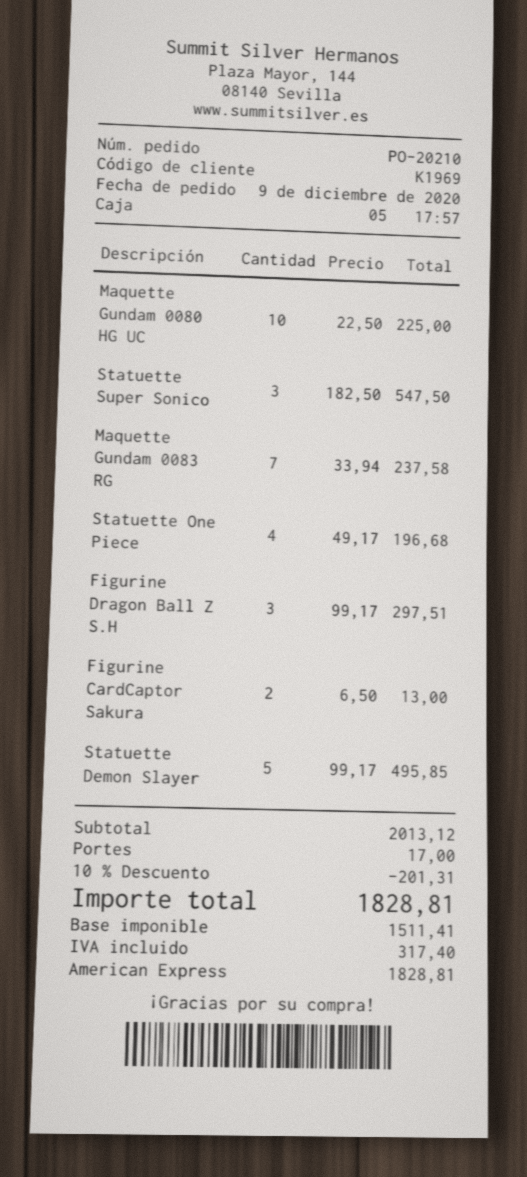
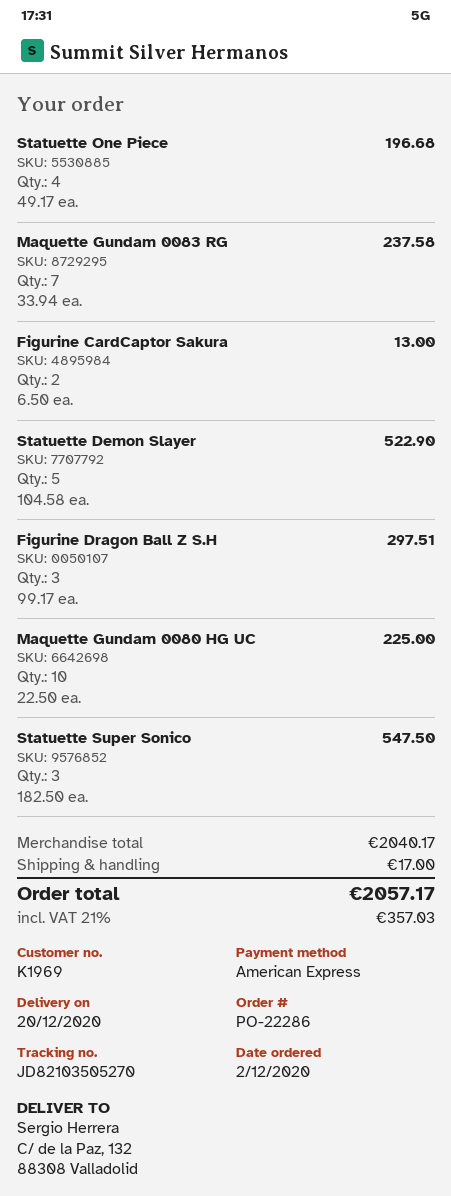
order number: PO-20210 -> PO-22286
order date: 2020-12-09 -> 2020-12-02
Statuette Demon Slayer: 5 x 99.17 = 495.85 -> 5 x 104.58 = 522.90
subtotal: 2013.12 -> 2040.17
discount: 10% = 201.31 -> none
tax: 317.40 -> 357.03
total: 1828.81 -> 2057.17

